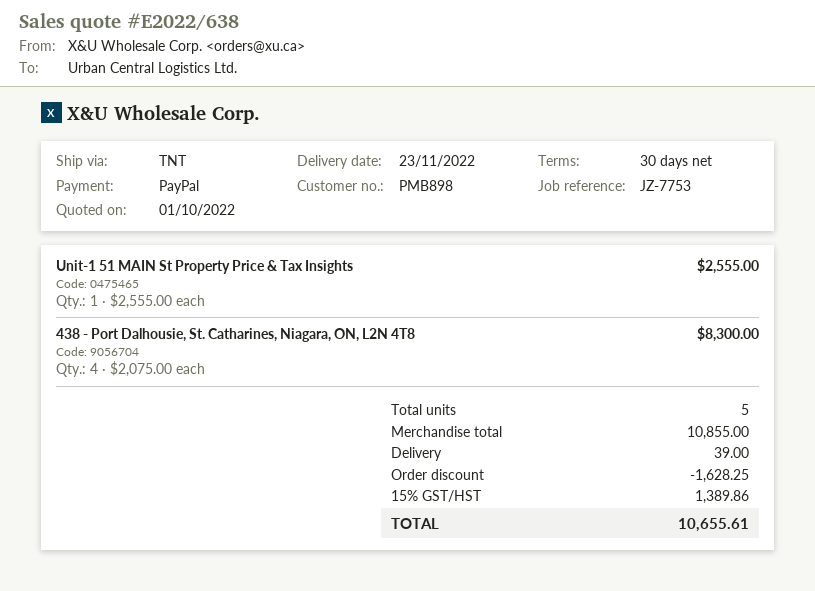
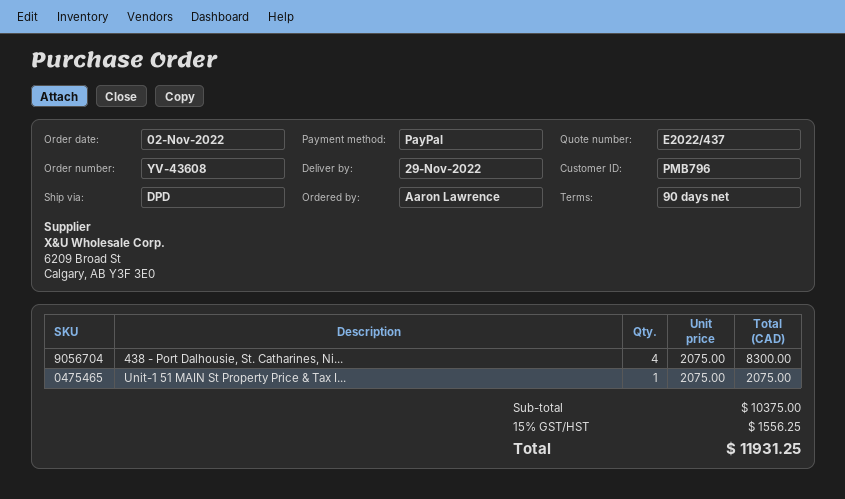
quote number: E2022/638 -> E2022/437
delivery date: 2022-11-23 -> 2022-11-29
payment terms: 30 days -> 90 days
customer number: PMB898 -> PMB796
shipping method: TNT -> DPD
Unit-1 51 MAIN St Property Price & Tax Insights: 1 x 2555.00 = 2555.00 -> 1 x 2075.00 = 2075.00
subtotal: 10855.00 -> 10375.00
discount: 1628.25 -> none
shipping: 39.00 -> none
tax: 15% = 1389.86 -> 15% = 1556.25
total: 10655.61 -> 11931.25

